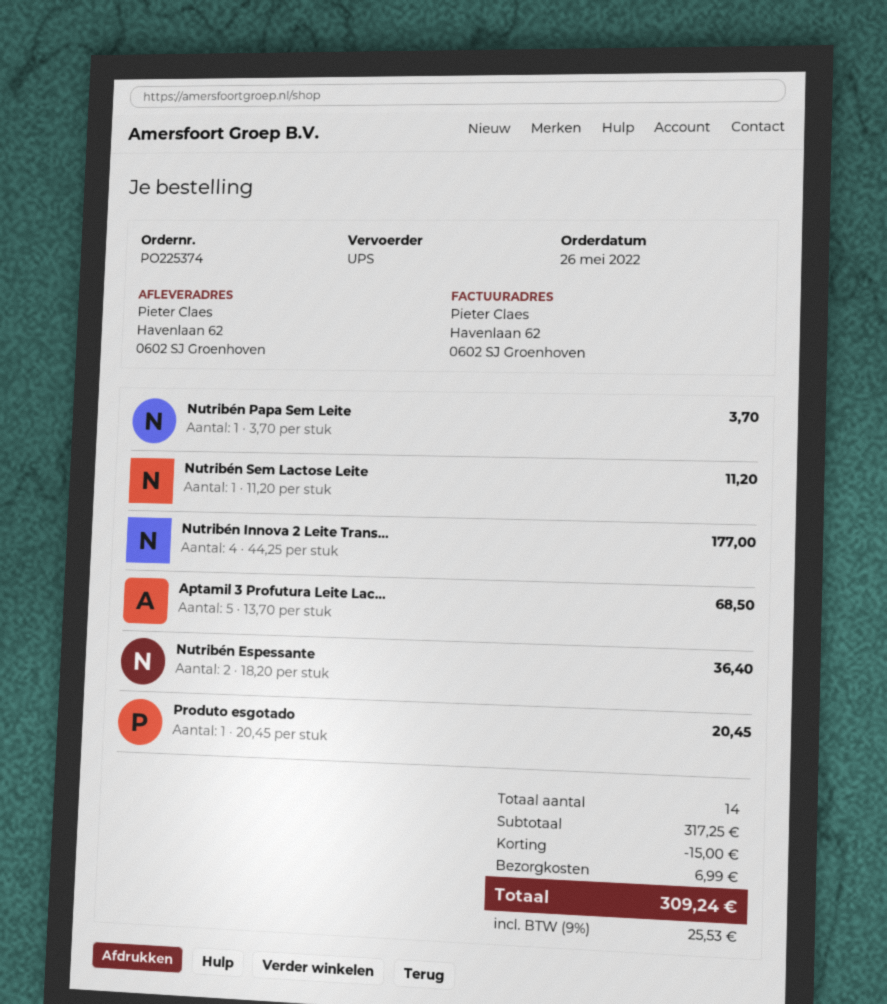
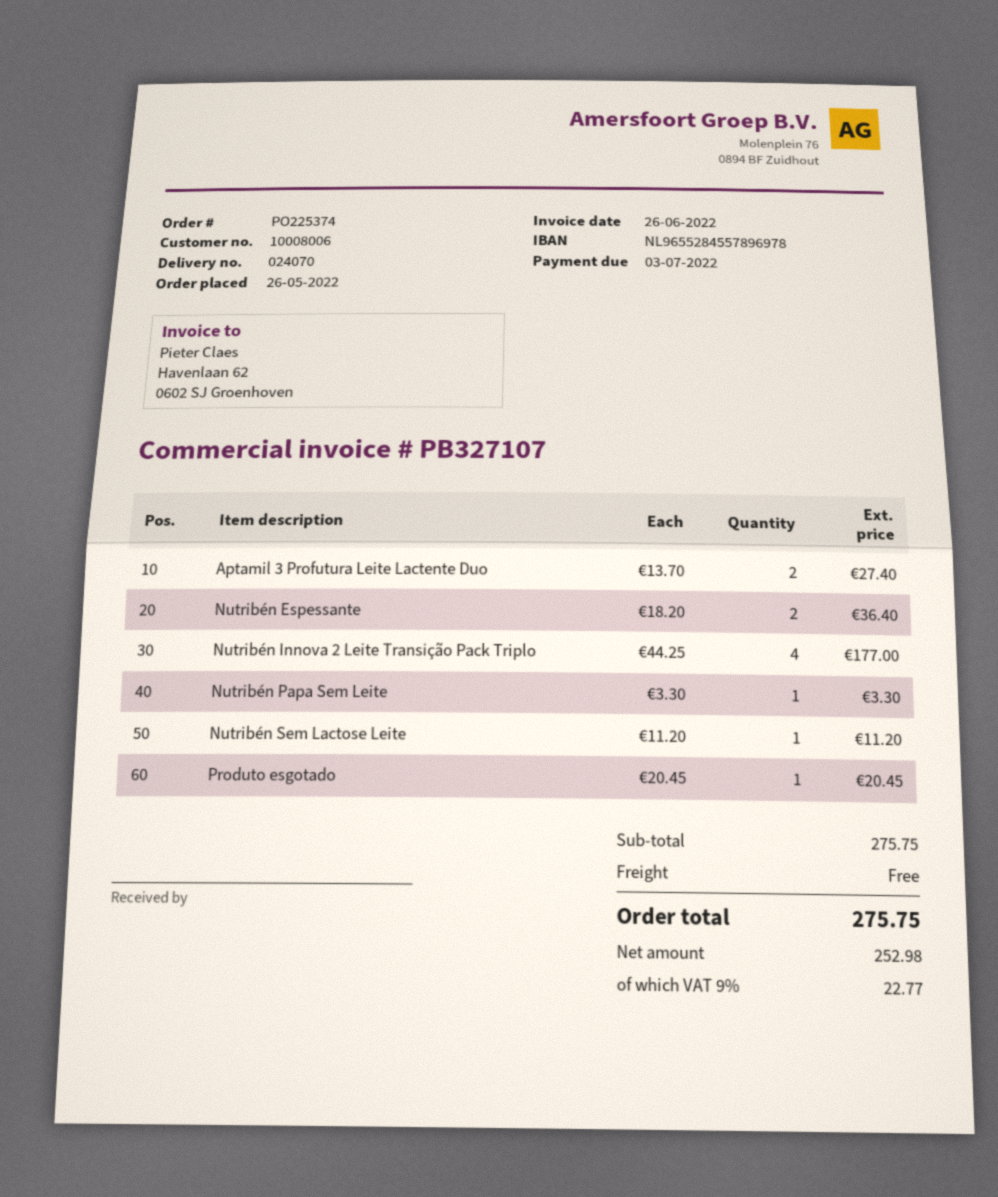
Nutribén Papa Sem Leite: 1 x 3.70 = 3.70 -> 1 x 3.30 = 3.30
Aptamil 3 Profutura Leite Lac...: 5 x 13.70 = 68.50 -> 2 x 13.70 = 27.40
subtotal: 317.25 -> 275.75
discount: 15.00 -> none
shipping: 6.99 -> 0.00
tax: 9% = 25.53 -> 9% = 22.77
total: 309.24 -> 275.75

